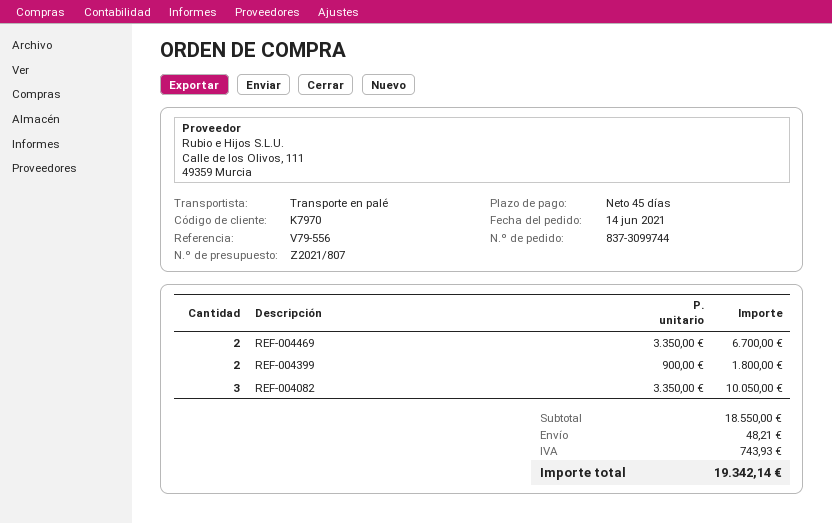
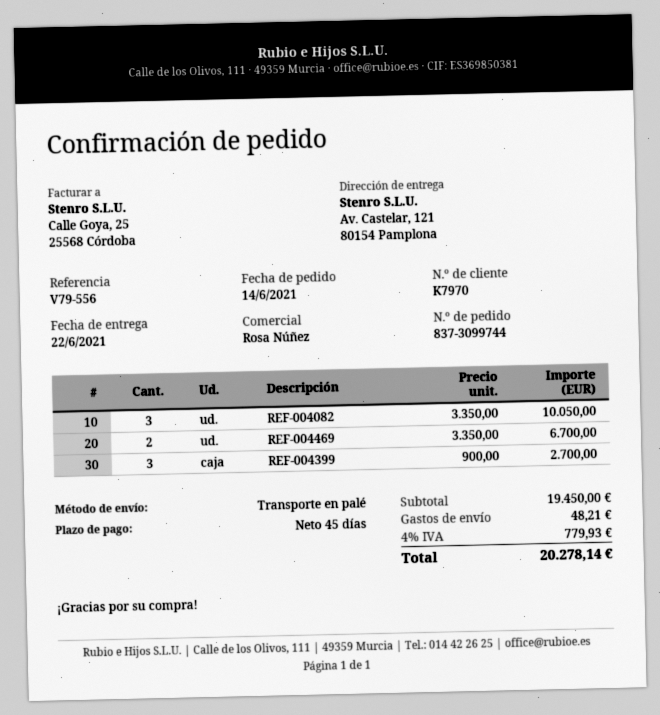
REF-004399: 2 x 900.00 = 1800.00 -> 3 x 900.00 = 2700.00
subtotal: 18550.00 -> 19450.00
tax: 743.93 -> 779.93
total: 19342.14 -> 20278.14

